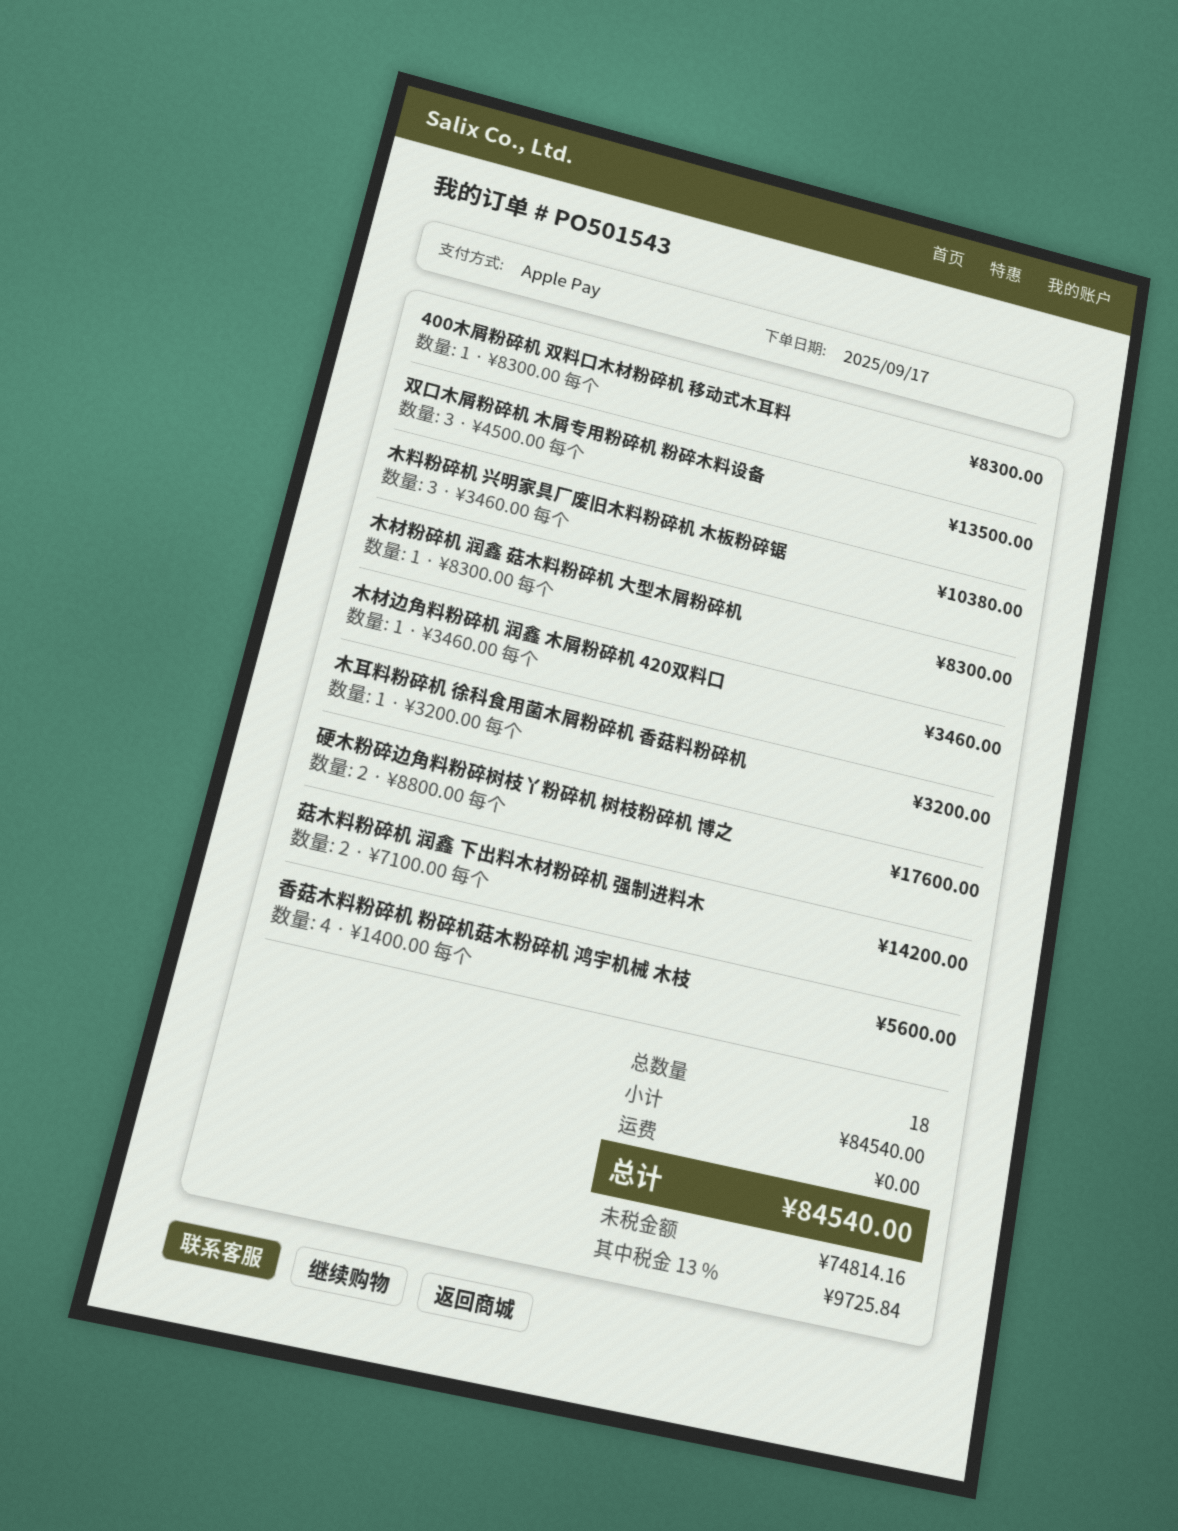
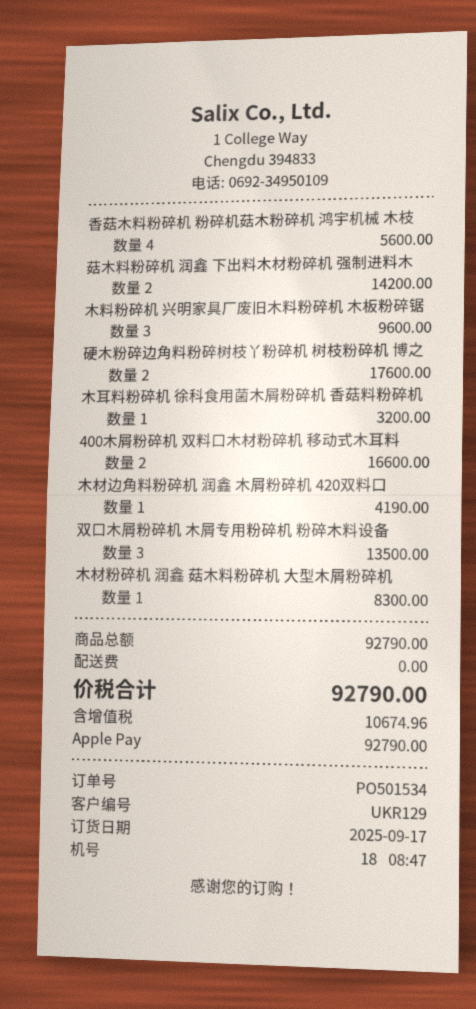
order number: PO501543 -> PO501534
400木屑粉碎机 双料口木材粉碎机 移动式木耳料: 1 for 8300.00 -> 2 for 16600.00
木料粉碎机 兴明家具厂废旧木料粉碎机 木板粉碎锯: 3 for 10380.00 -> 3 for 9600.00
木材边角料粉碎机 润鑫 木屑粉碎机 420双料口: 1 for 3460.00 -> 1 for 4190.00
subtotal: 84540.00 -> 92790.00
tax: 9725.84 -> 10674.96
total: 84540.00 -> 92790.00

